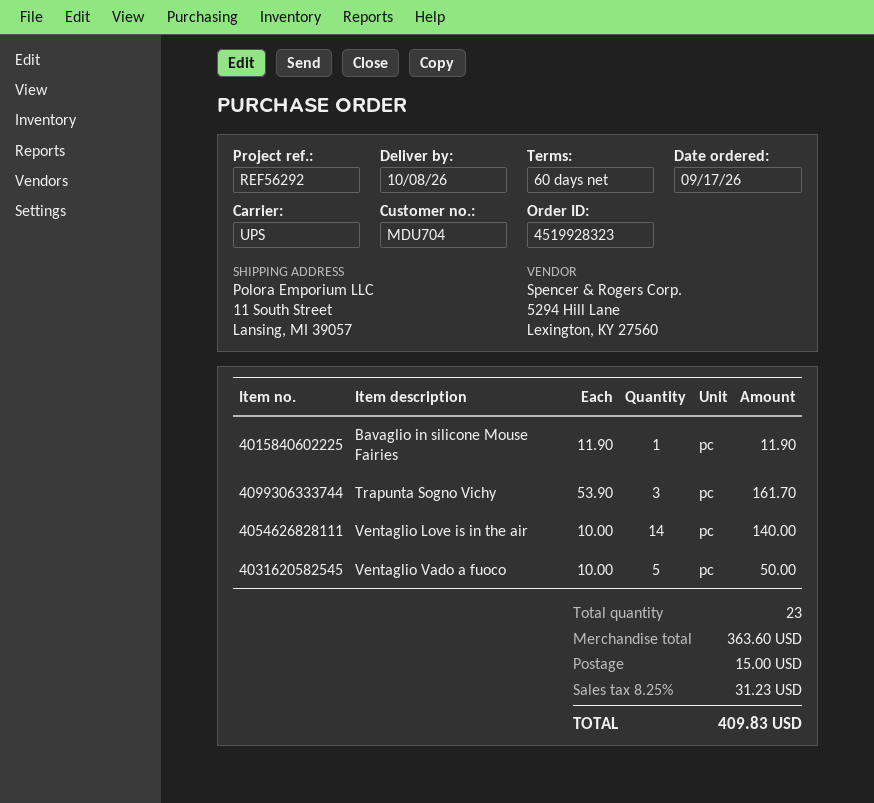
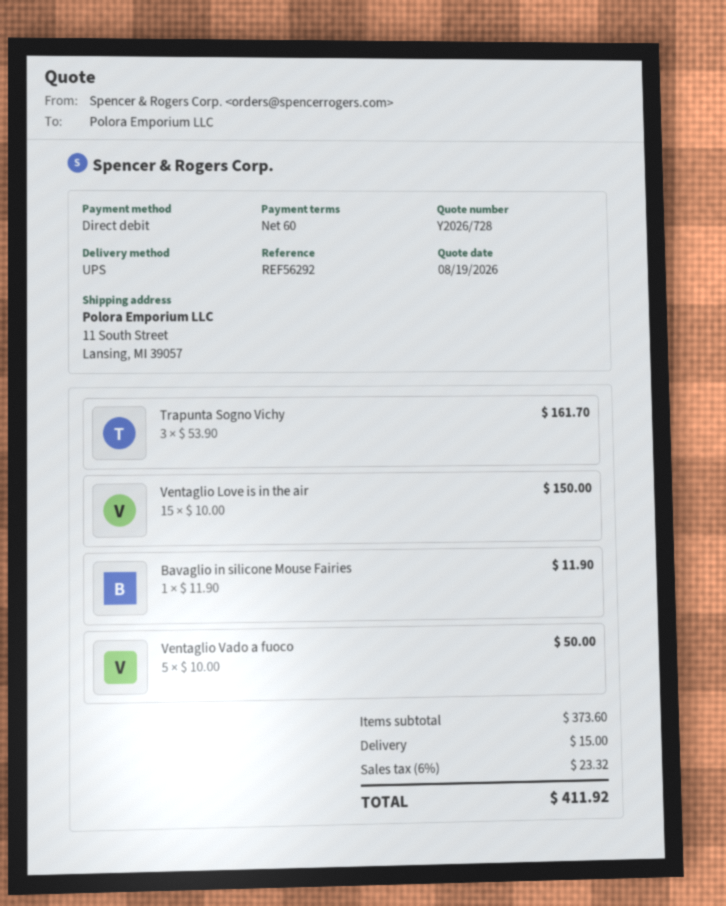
Ventaglio Love is in the air: 14 x 10.00 = 140.00 -> 15 x 10.00 = 150.00
subtotal: 363.60 -> 373.60
tax: 8.25% = 31.23 -> 6% = 23.32
total: 409.83 -> 411.92

